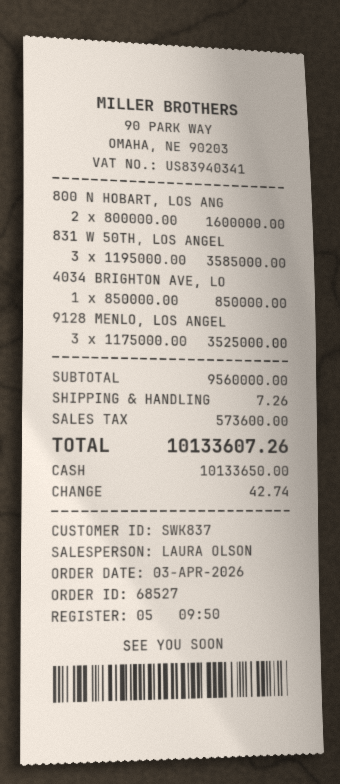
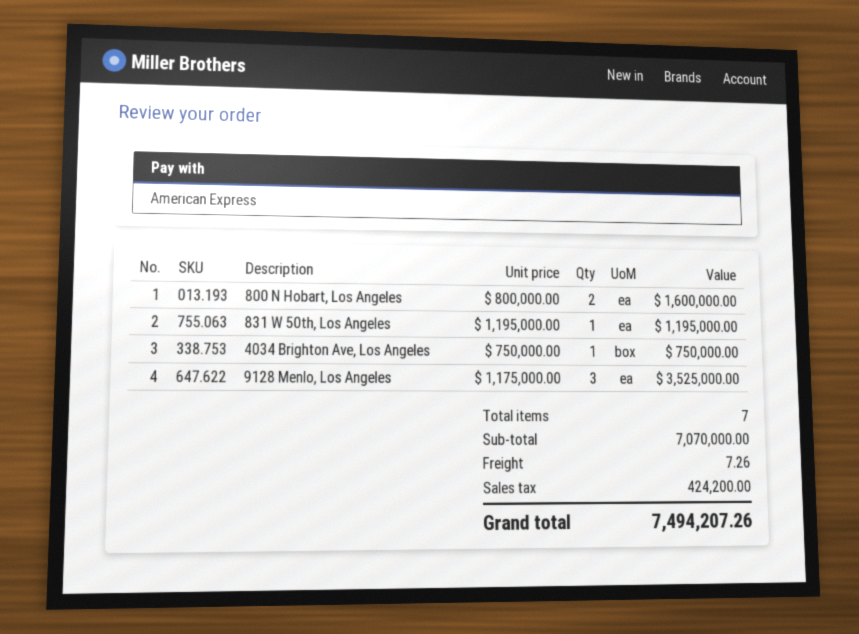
payment method: cash -> American Express
831 W 50TH, LOS ANGEL: 3 x 1195000.00 = 3585000.00 -> 1 x 1195000.00 = 1195000.00
4034 BRIGHTON AVE, LO: 1 x 850000.00 = 850000.00 -> 1 x 750000.00 = 750000.00
subtotal: 9560000.00 -> 7070000.00
tax: 573600.00 -> 424200.00
total: 10133607.26 -> 7494207.26

